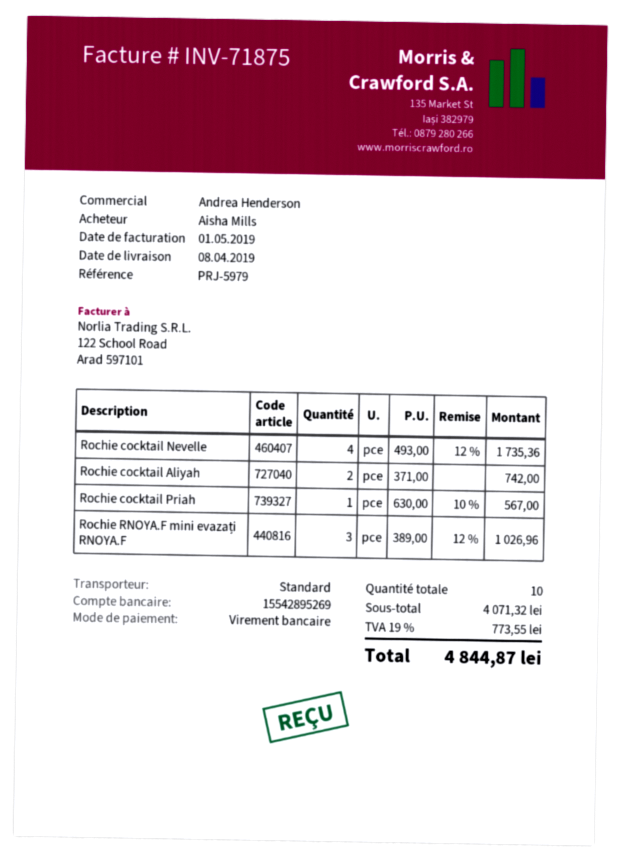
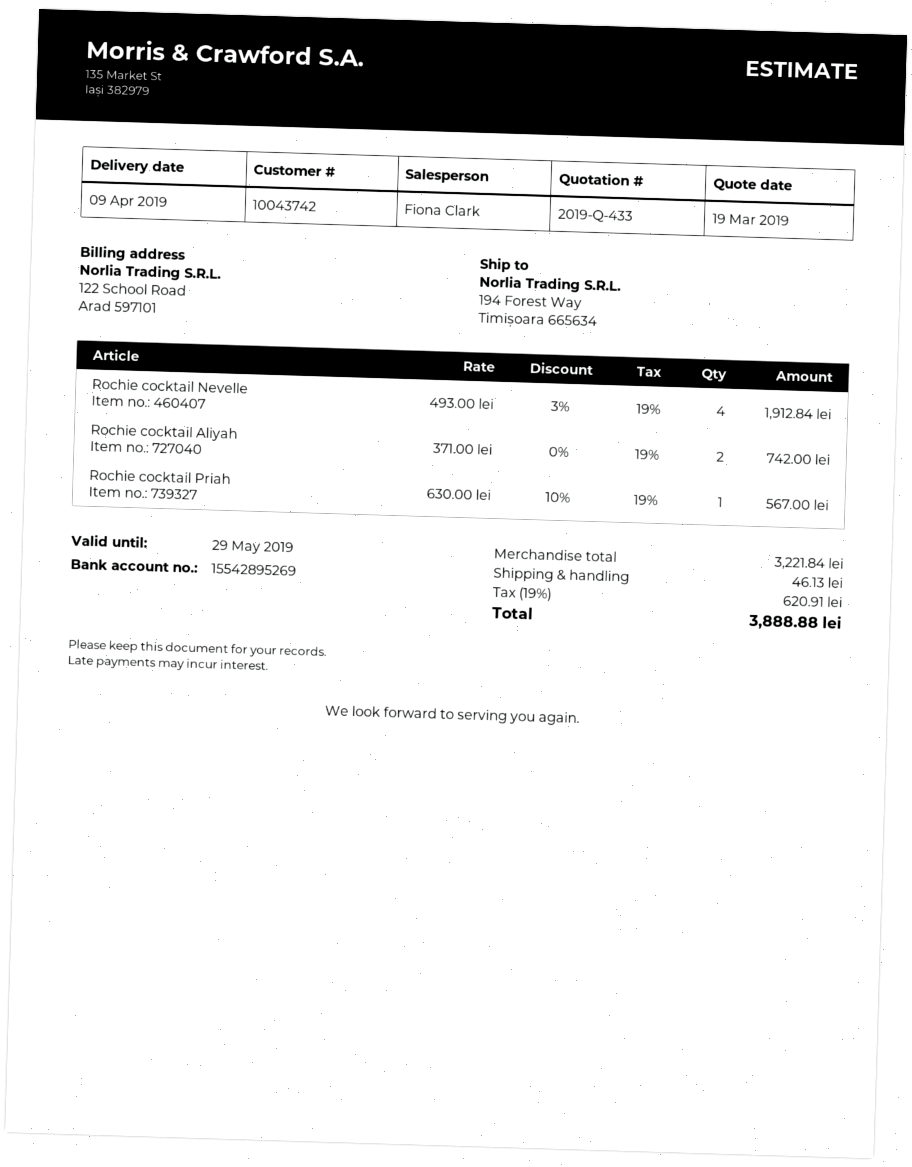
delivery date: 2019-04-08 -> 2019-04-09
sales rep: Andrea Henderson -> Fiona Clark
Rochie cocktail Nevelle: 4 x 493.00 - 12% = 1735.36 -> 4 x 493.00 - 3% = 1912.84
Rochie RNOYA.F mini evazați RNOYA.F: 3 x 389.00 - 12% = 1026.96 -> none
subtotal: 4071.32 -> 3221.84
shipping: none -> 46.13
tax: 19% = 773.55 -> 19% = 620.91
total: 4844.87 -> 3888.88

